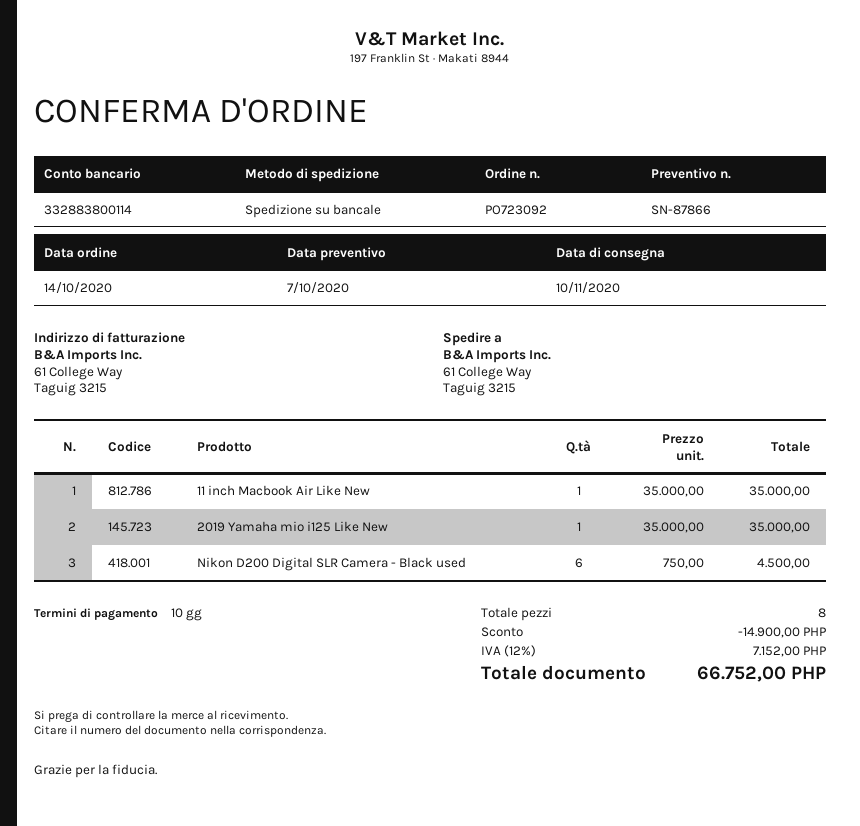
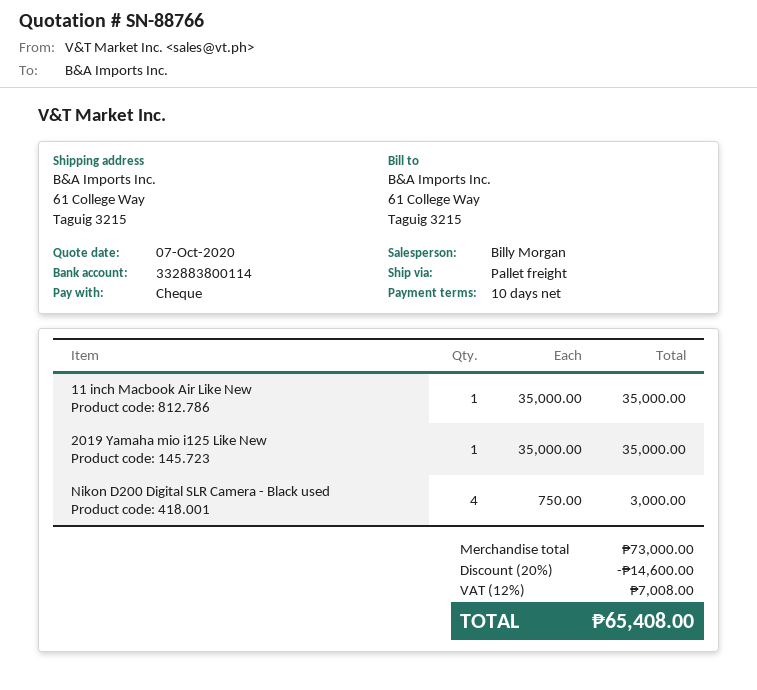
quote number: SN-87866 -> SN-88766
Nikon D200 Digital SLR Camera - Black used: 6 x 750.00 = 4500.00 -> 4 x 750.00 = 3000.00
discount: 14900.00 -> 14600.00
tax: 12% = 7152.00 -> 12% = 7008.00
total: 66752.00 -> 65408.00

